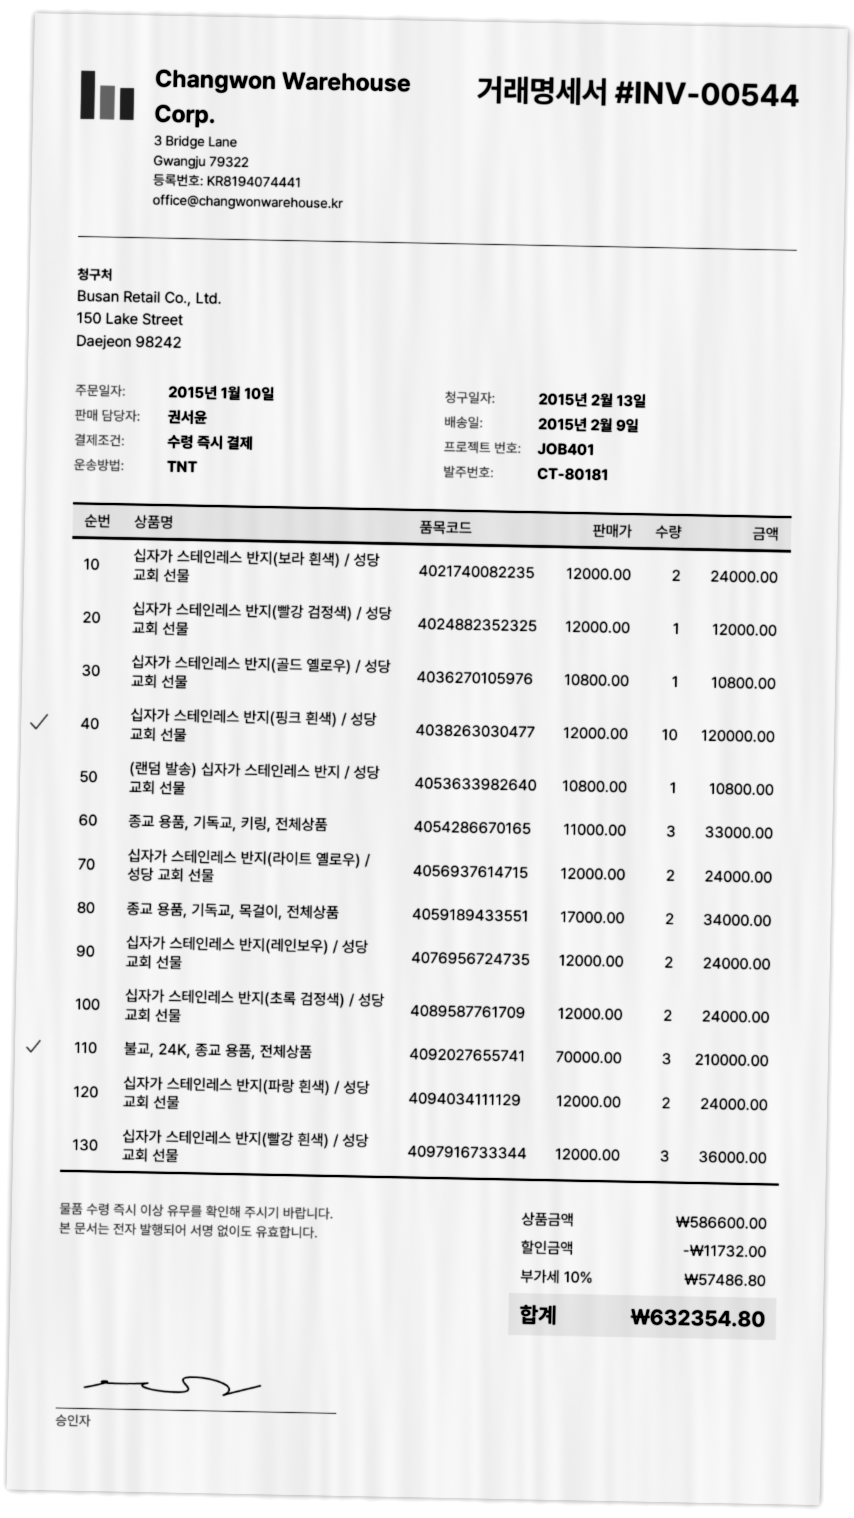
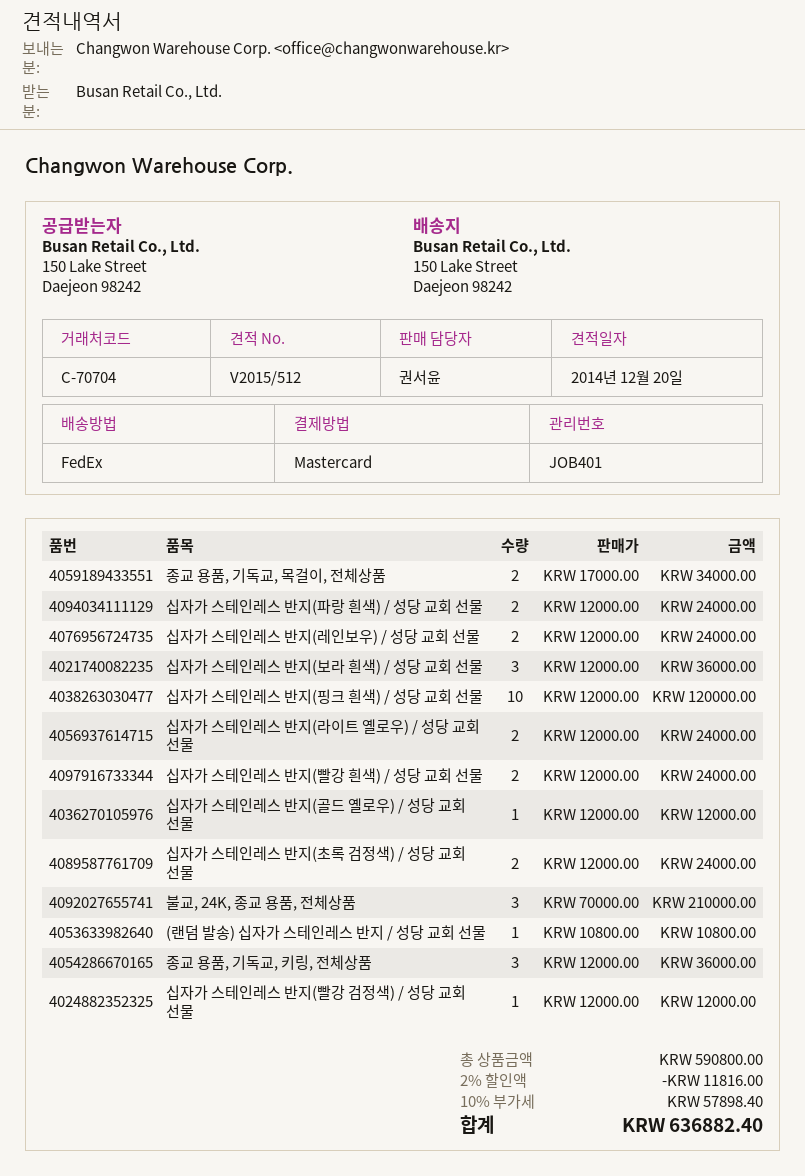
shipping method: TNT -> FedEx
십자가 스테인레스 반지(보라 흰색) / 성당 교회 선물: 2 x 12000.00 = 24000.00 -> 3 x 12000.00 = 36000.00
십자가 스테인레스 반지(골드 옐로우) / 성당 교회 선물: 1 x 10800.00 = 10800.00 -> 1 x 12000.00 = 12000.00
종교 용품, 기독교, 키링, 전체상품: 3 x 11000.00 = 33000.00 -> 3 x 12000.00 = 36000.00
십자가 스테인레스 반지(빨강 흰색) / 성당 교회 선물: 3 x 12000.00 = 36000.00 -> 2 x 12000.00 = 24000.00
subtotal: 586600.00 -> 590800.00
discount: 11732.00 -> 11816.00
tax: 10% = 57486.80 -> 10% = 57898.40
total: 632354.80 -> 636882.40

